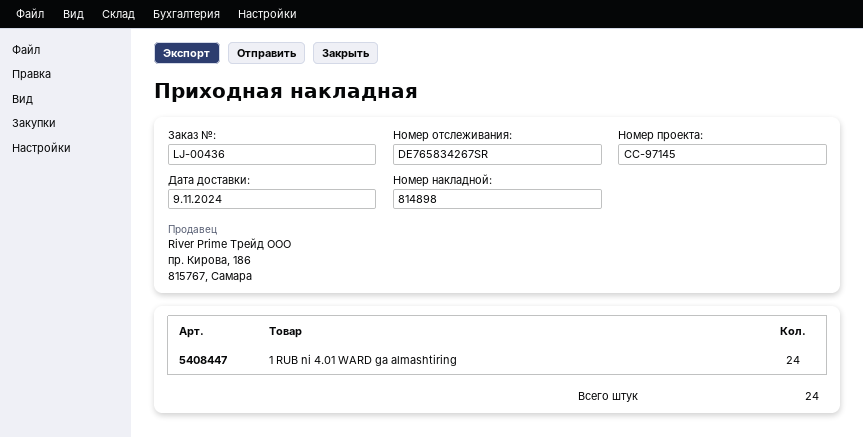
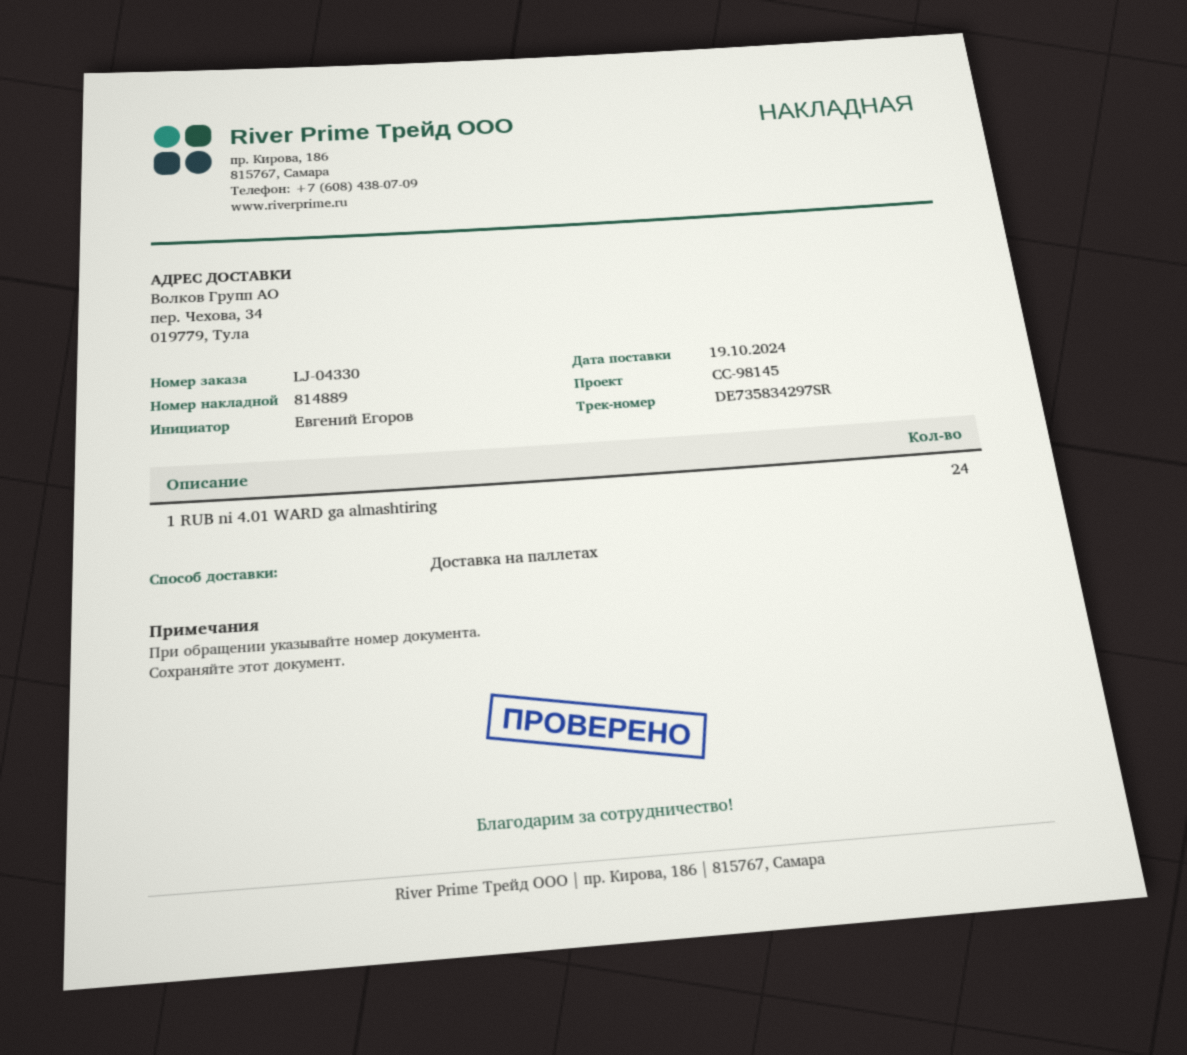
order number: LJ-00436 -> LJ-04330
delivery note number: 814898 -> 814889
delivery date: 2024-11-09 -> 2024-10-19
reference: CC-97145 -> CC-98145
tracking number: DE765834267SR -> DE735834297SR

